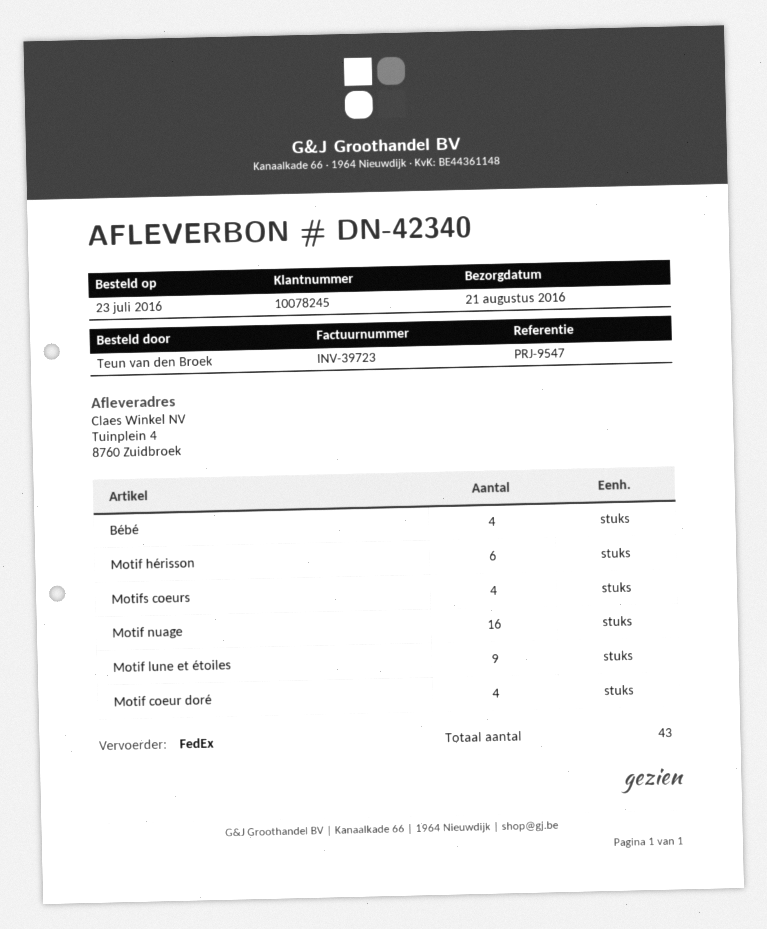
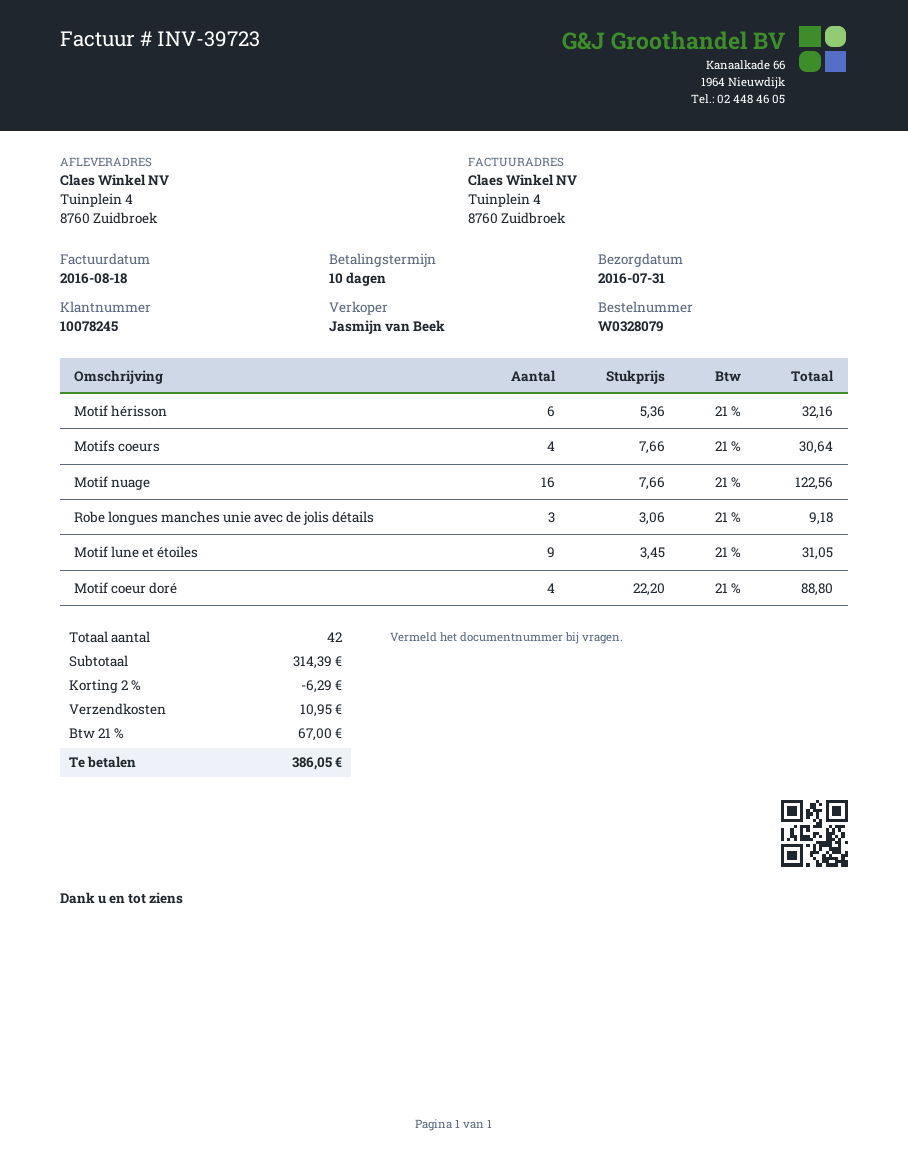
delivery date: 2016-08-21 -> 2016-07-31
Bébé: 4 -> none
Robe longues manches unie avec de jolis détails: none -> 3
total quantity: 43 -> 42

